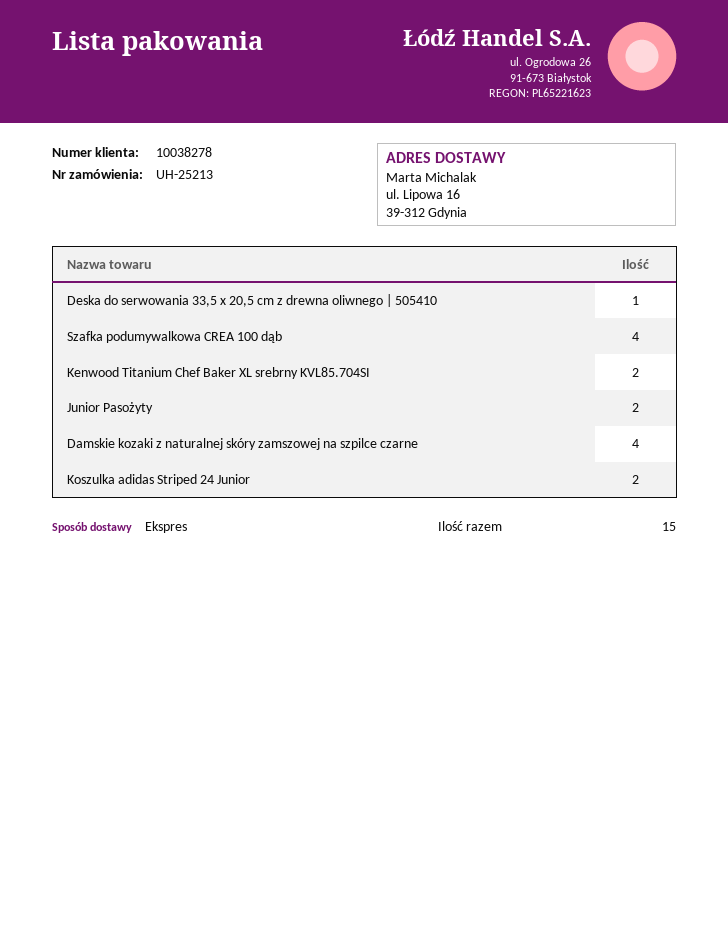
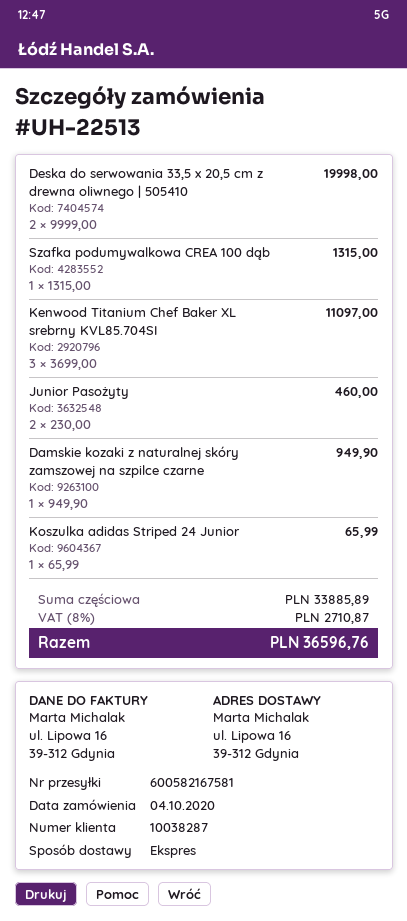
order number: UH-25213 -> UH-22513
customer number: 10038278 -> 10038287
Deska do serwowania 33,5 x 20,5 cm z drewna oliwnego | 505410: 1 -> 2
Szafka podumywalkowa CREA 100 dąb: 4 -> 1
Kenwood Titanium Chef Baker XL srebrny KVL85.704SI: 2 -> 3
Damskie kozaki z naturalnej skóry zamszowej na szpilce czarne: 4 -> 1
Koszulka adidas Striped 24 Junior: 2 -> 1

